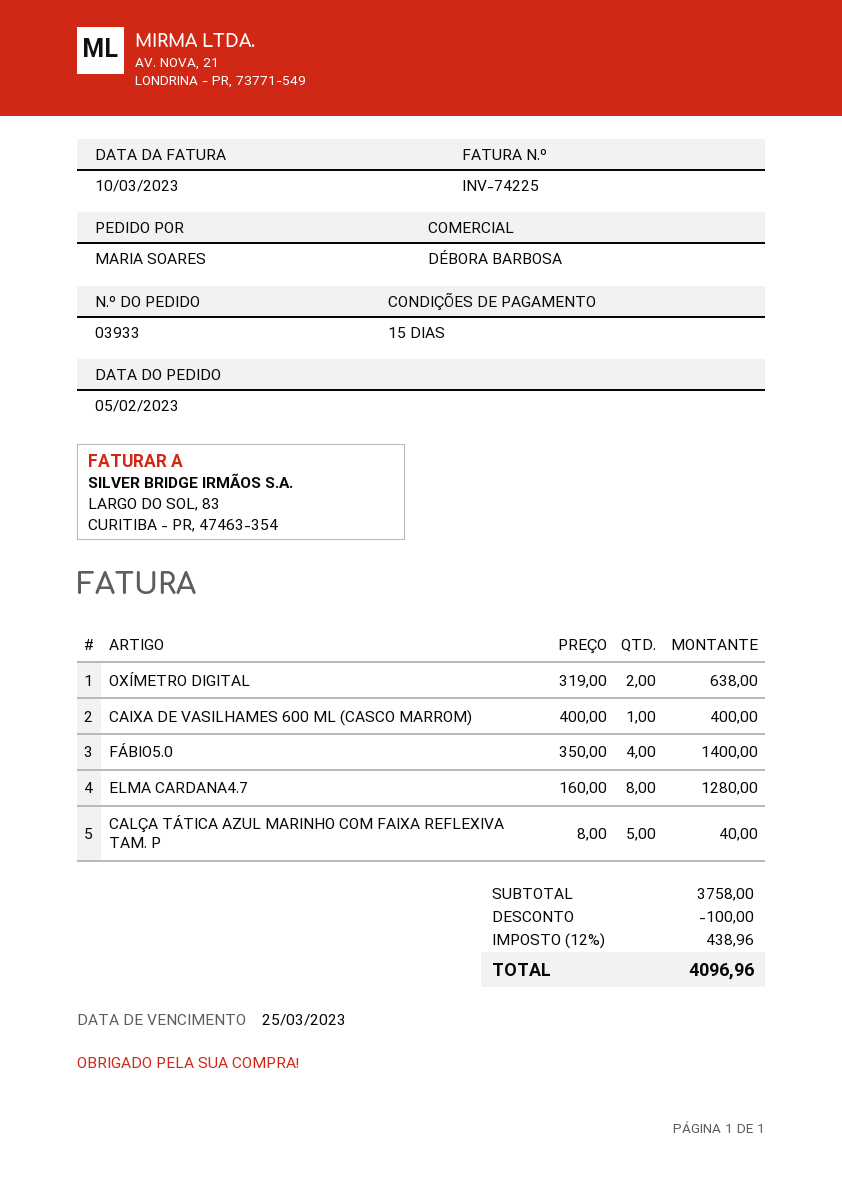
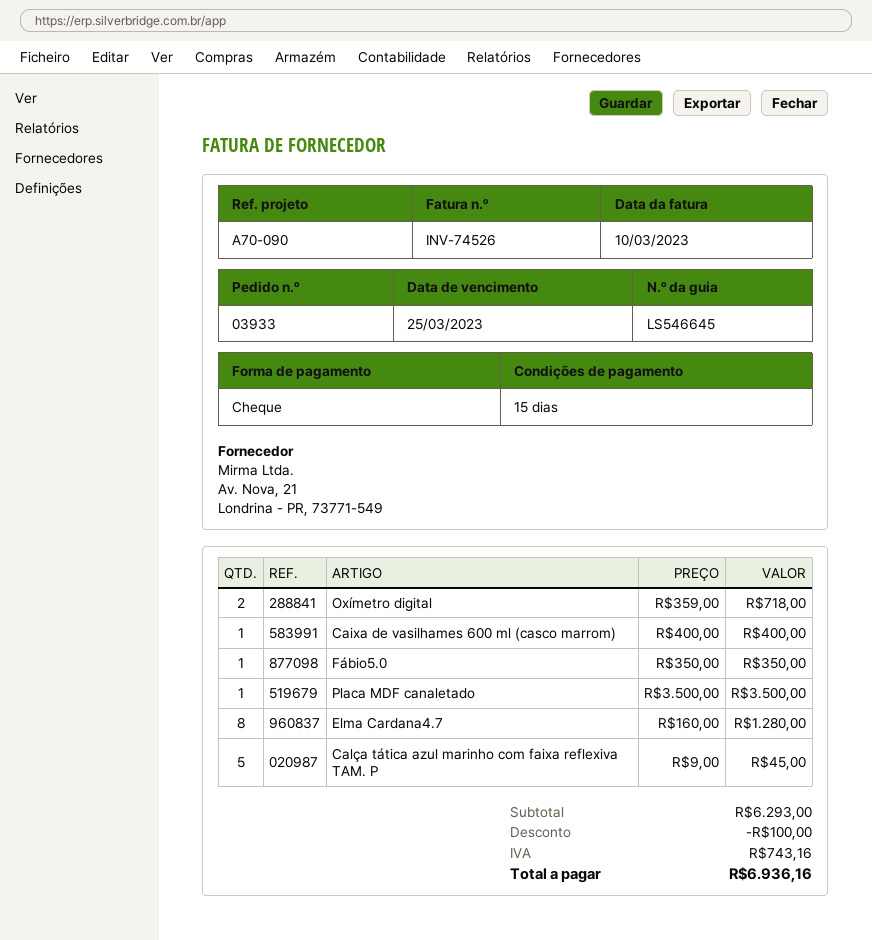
invoice number: INV-74225 -> INV-74526
OXÍMETRO DIGITAL: 2 x 319.00 = 638.00 -> 2 x 359.00 = 718.00
FÁBIO5.0: 4 x 350.00 = 1400.00 -> 1 x 350.00 = 350.00
CALÇA TÁTICA AZUL MARINHO COM FAIXA REFLEXIVA TAM. P: 5 x 8.00 = 40.00 -> 5 x 9.00 = 45.00
Placa MDF canaletado: none -> 1 x 3500.00 = 3500.00
subtotal: 3758.00 -> 6293.00
tax: 438.96 -> 743.16
total: 4096.96 -> 6936.16

